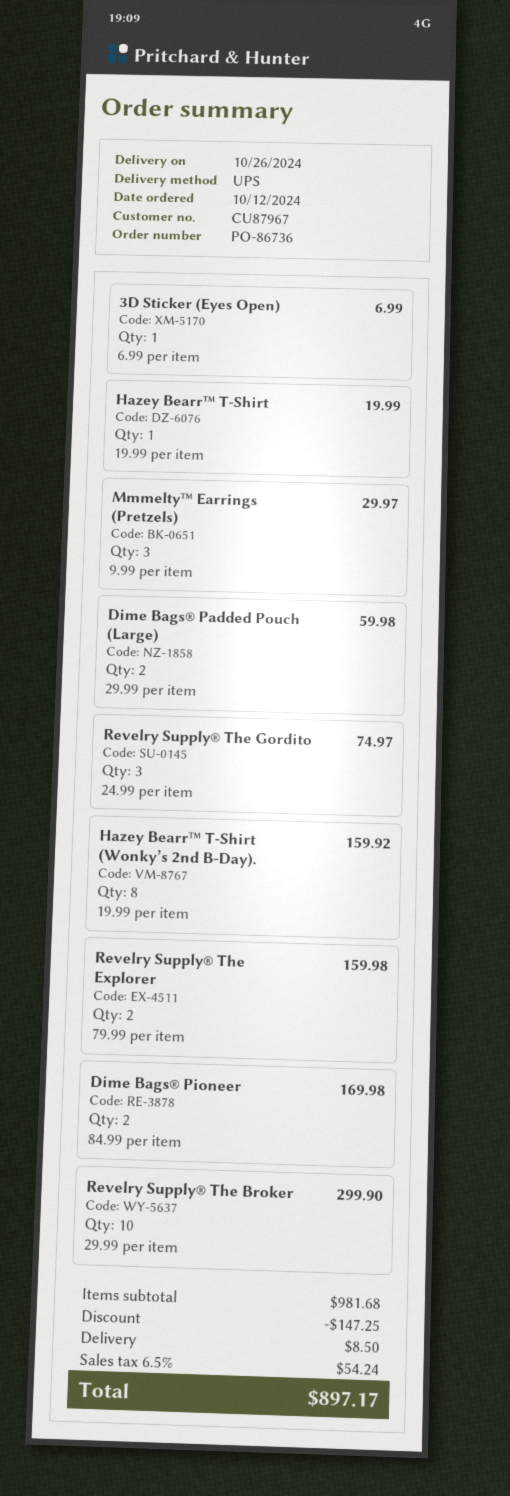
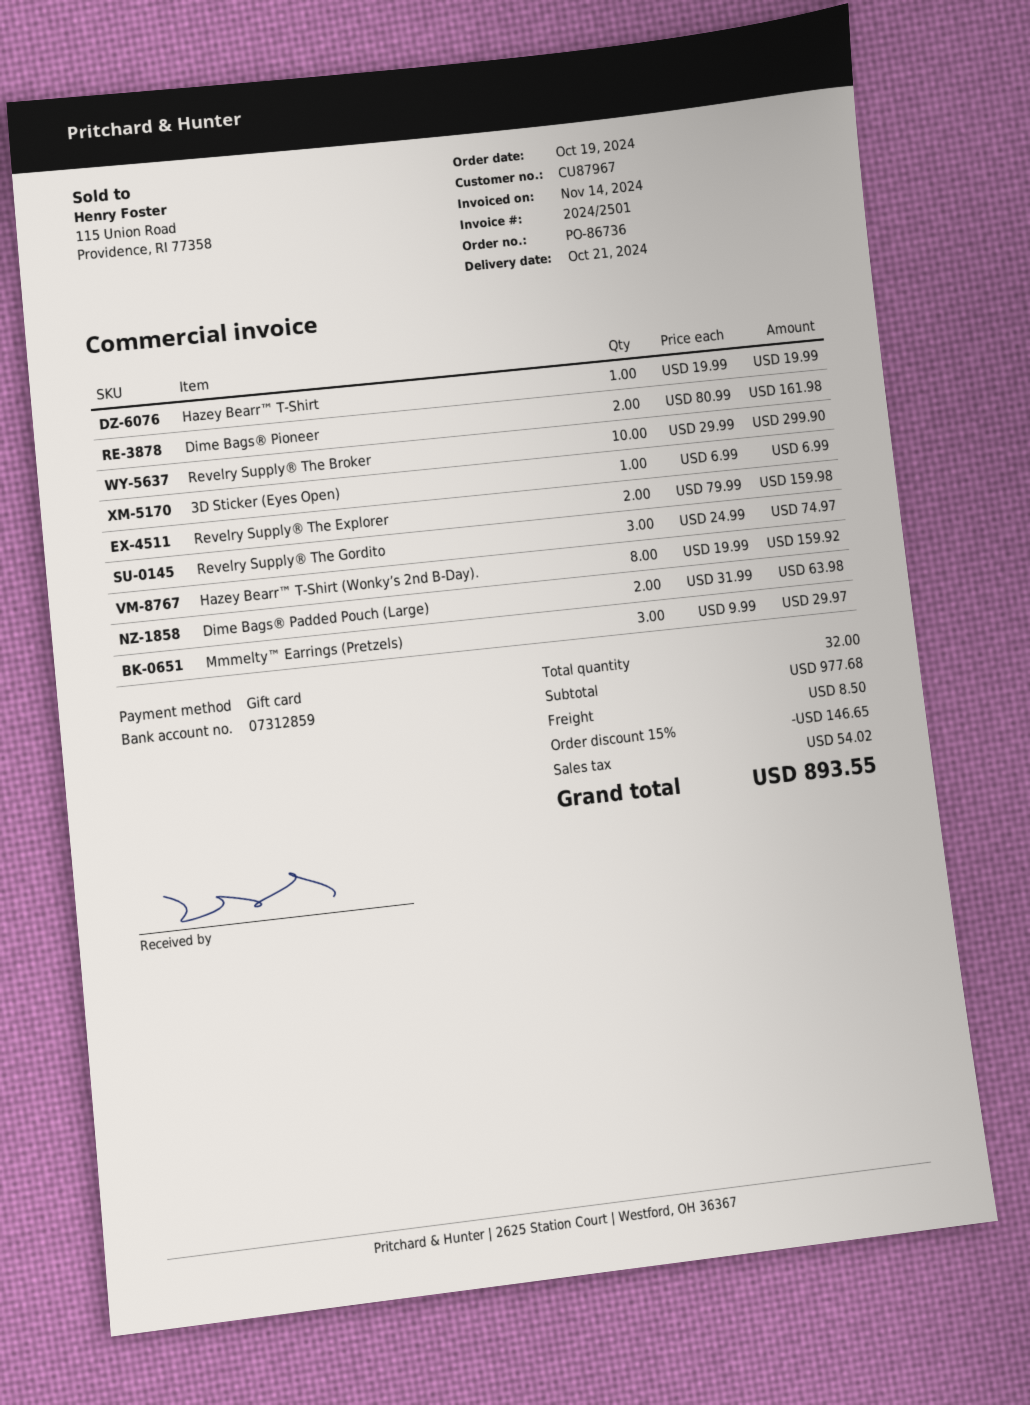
order date: 2024-10-12 -> 2024-10-19
delivery date: 2024-10-26 -> 2024-10-21
Dime Bags® Padded Pouch (Large): 2 x 29.99 = 59.98 -> 2 x 31.99 = 63.98
Dime Bags® Pioneer: 2 x 84.99 = 169.98 -> 2 x 80.99 = 161.98
subtotal: 981.68 -> 977.68
discount: 147.25 -> 146.65
tax: 54.24 -> 54.02
total: 897.17 -> 893.55

